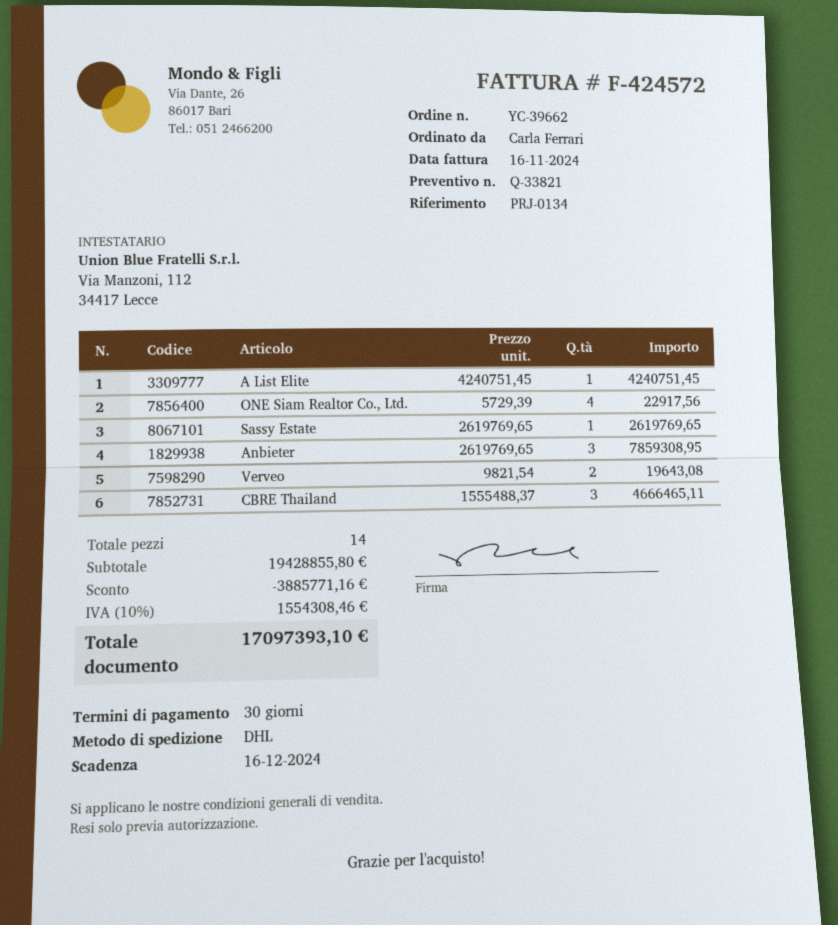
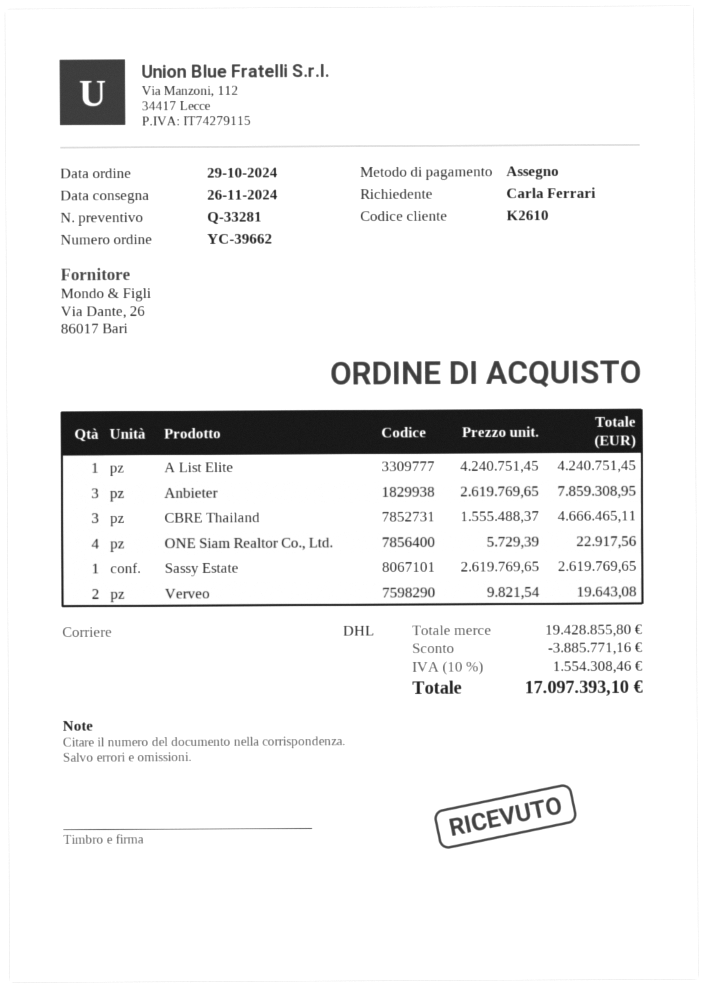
quote number: Q-33821 -> Q-33281

